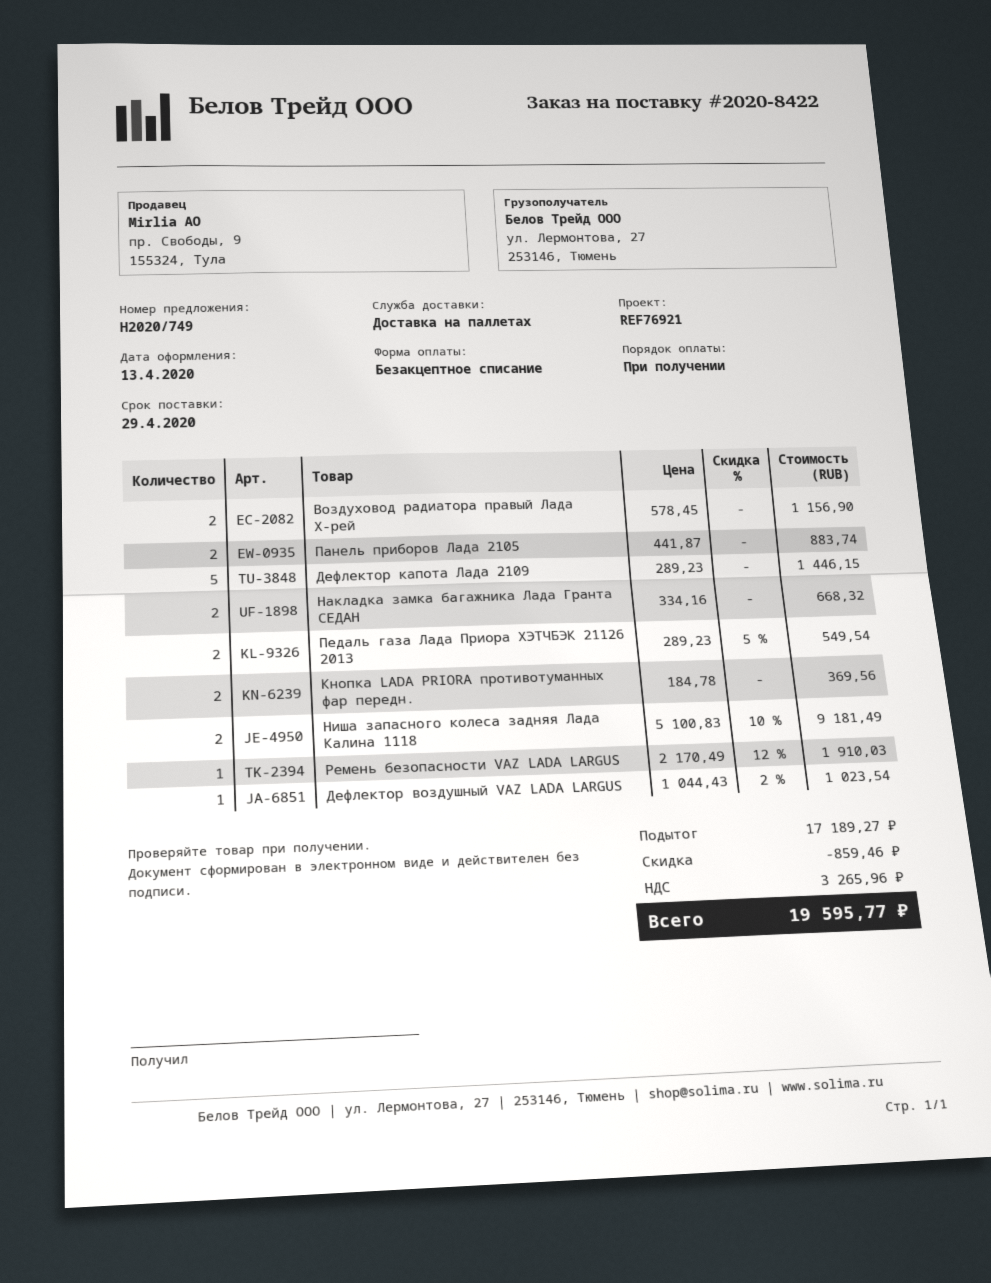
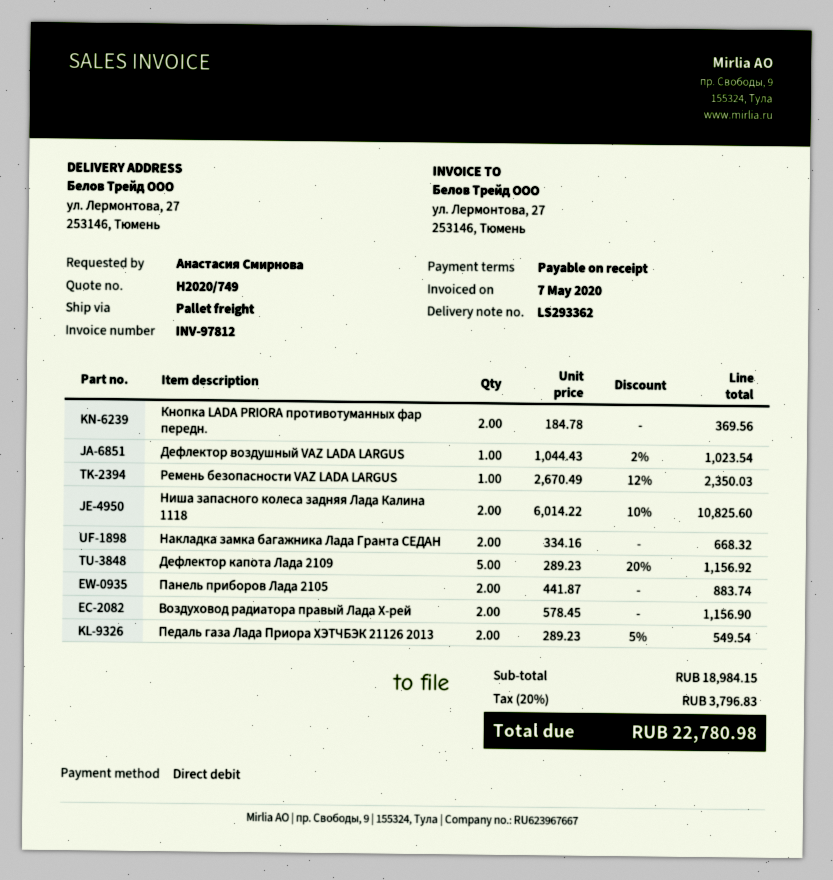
Дефлектор капота Лада 2109: 5 x 289.23 = 1446.15 -> 5 x 289.23 - 20% = 1156.92
Ниша запасного колеса задняя Лада Калина 1118: 2 x 5100.83 - 10% = 9181.49 -> 2 x 6014.22 - 10% = 10825.60
Ремень безопасности VAZ LADA LARGUS: 1 x 2170.49 - 12% = 1910.03 -> 1 x 2670.49 - 12% = 2350.03
subtotal: 17189.27 -> 18984.15
discount: 859.46 -> none
tax: 3265.96 -> 3796.83
total: 19595.77 -> 22780.98

